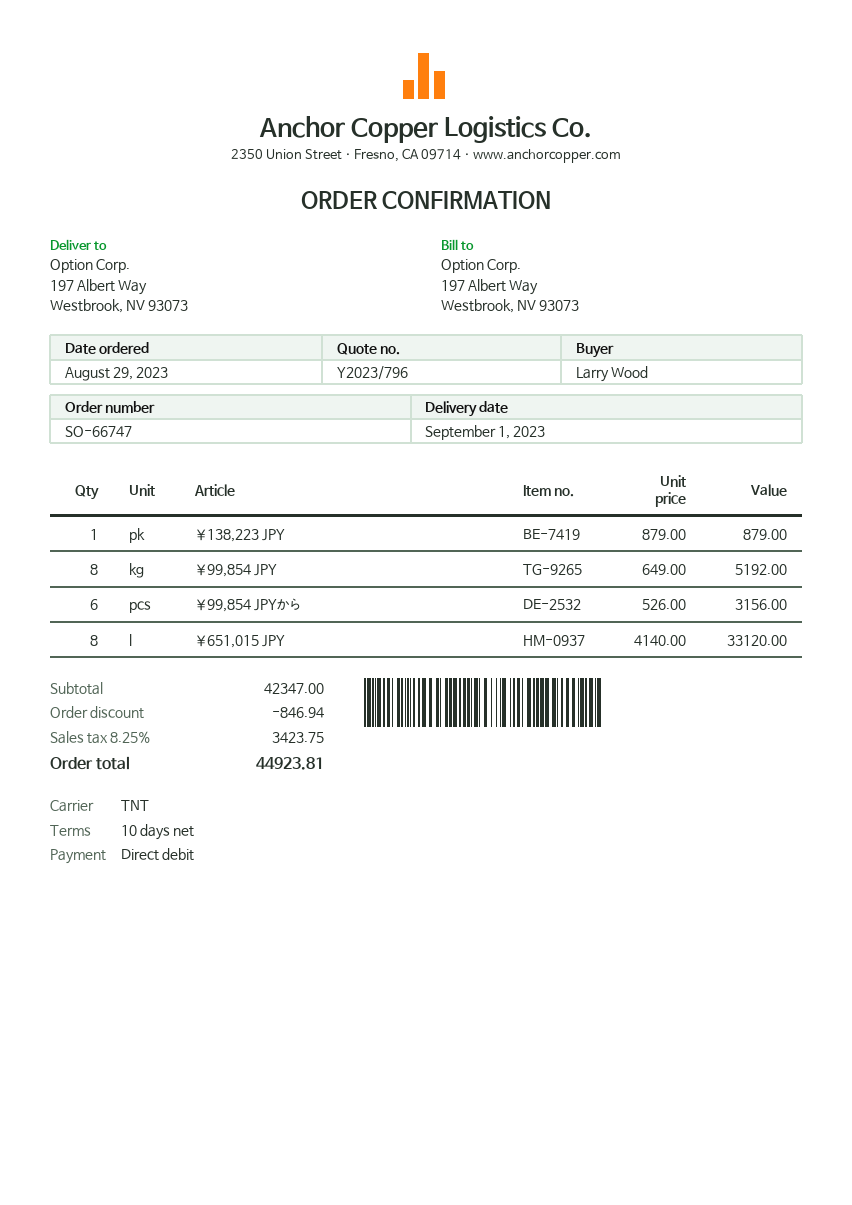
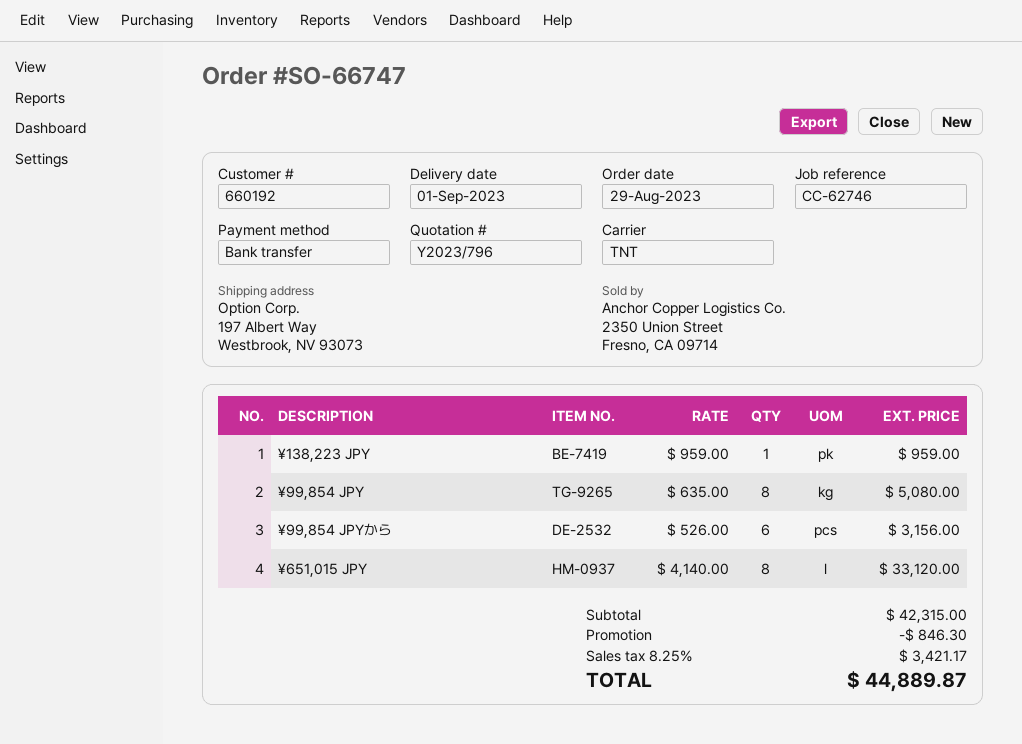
payment method: direct debit -> bank transfer
¥138,223 JPY: 1 x 879.00 = 879.00 -> 1 x 959.00 = 959.00
¥99,854 JPY: 8 x 649.00 = 5192.00 -> 8 x 635.00 = 5080.00
subtotal: 42347.00 -> 42315.00
discount: 846.94 -> 846.30
tax: 8.25% = 3423.75 -> 8.25% = 3421.17
total: 44923.81 -> 44889.87

